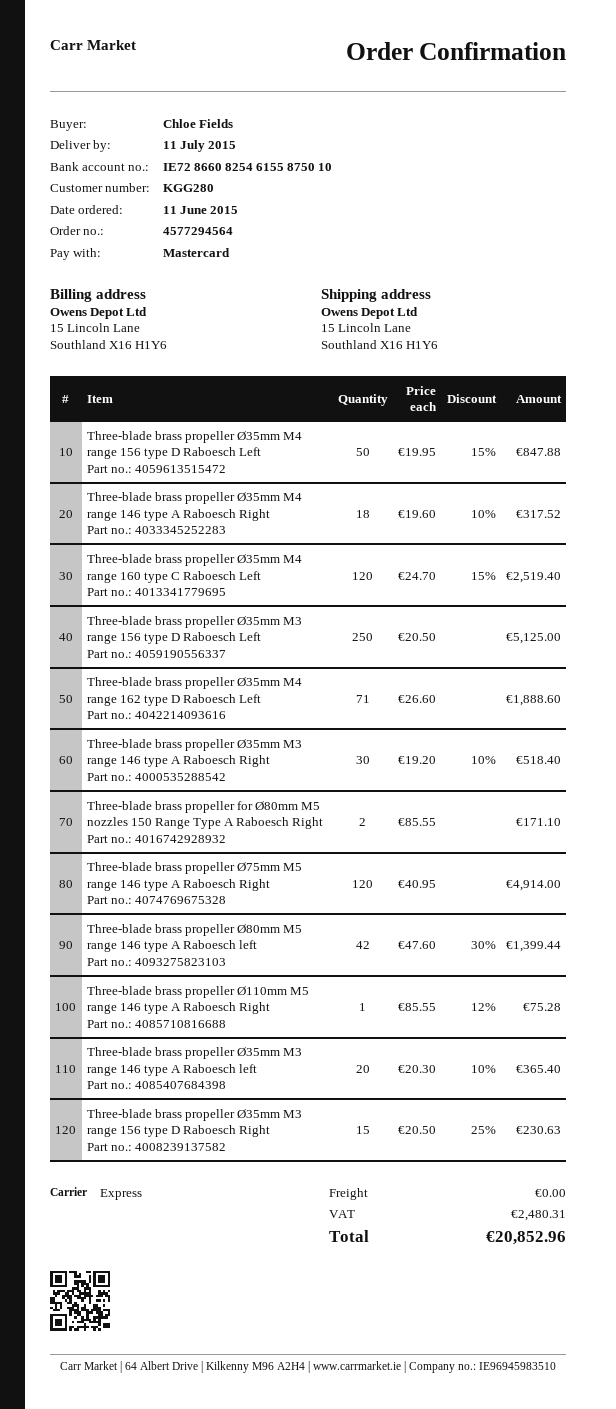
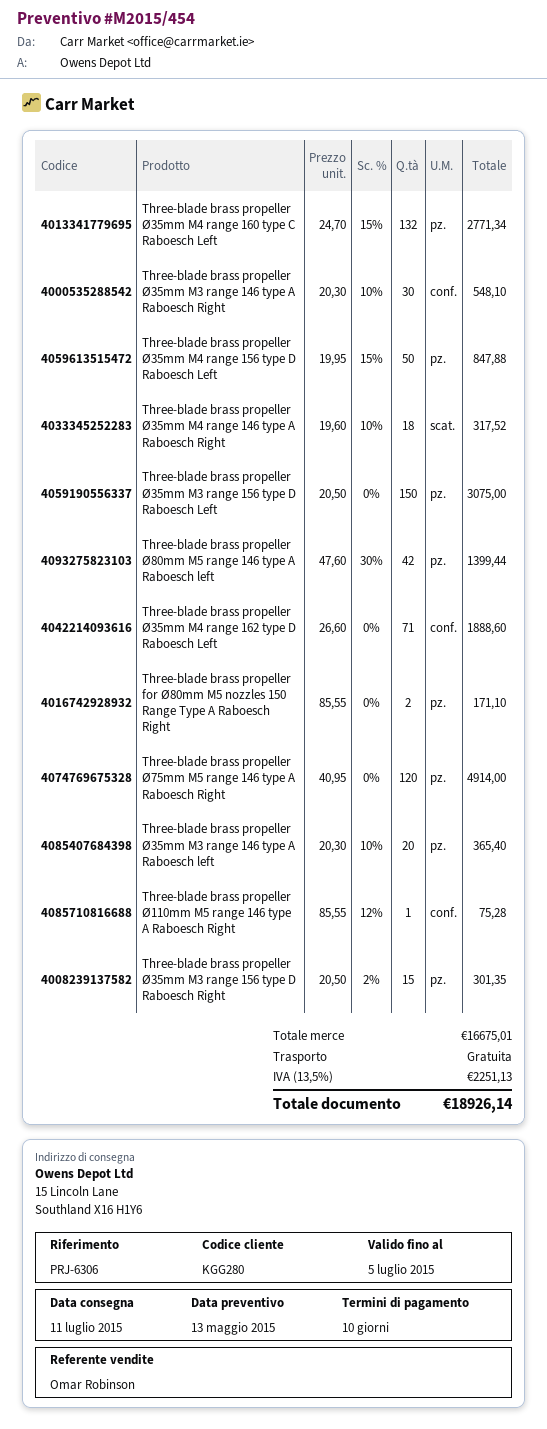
Three-blade brass propeller Ø35mm M4 range 160 type C Raboesch Left: 120 x 24.70 - 15% = 2519.40 -> 132 x 24.70 - 15% = 2771.34
Three-blade brass propeller Ø35mm M3 range 156 type D Raboesch Left: 250 x 20.50 = 5125.00 -> 150 x 20.50 = 3075.00
Three-blade brass propeller Ø35mm M3 range 146 type A Raboesch Right: 30 x 19.20 - 10% = 518.40 -> 30 x 20.30 - 10% = 548.10
Three-blade brass propeller Ø35mm M3 range 156 type D Raboesch Right: 15 x 20.50 - 25% = 230.63 -> 15 x 20.50 - 2% = 301.35
tax: 2480.31 -> 2251.13
total: 20852.96 -> 18926.14

